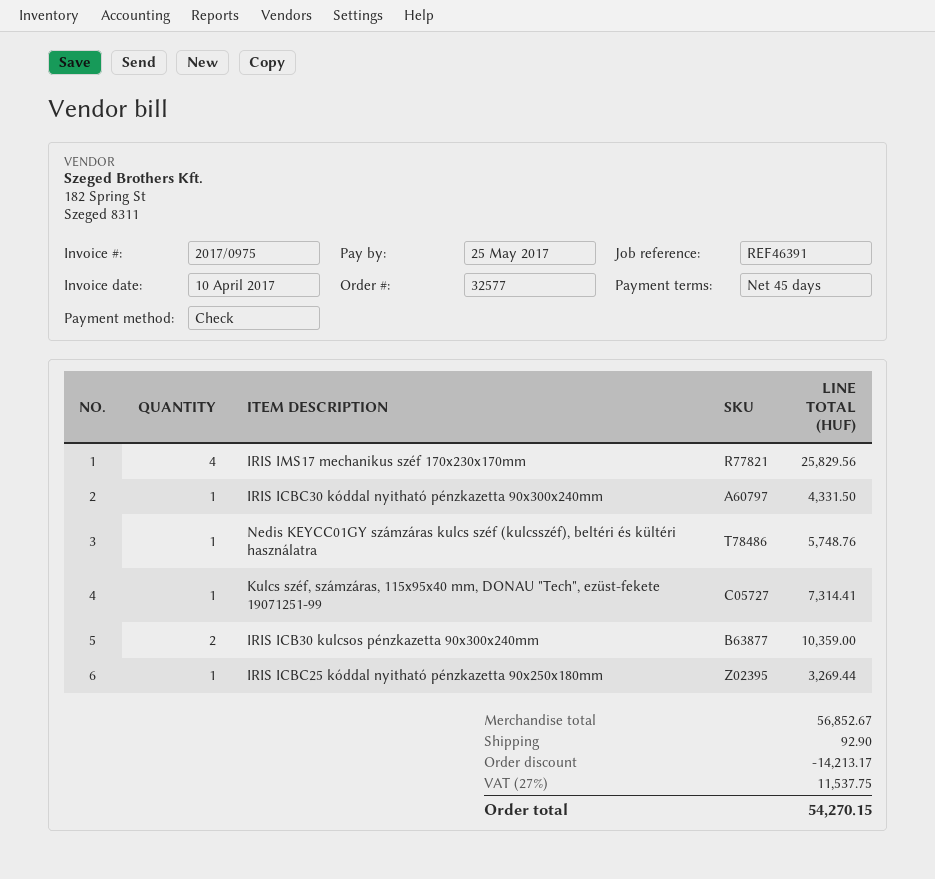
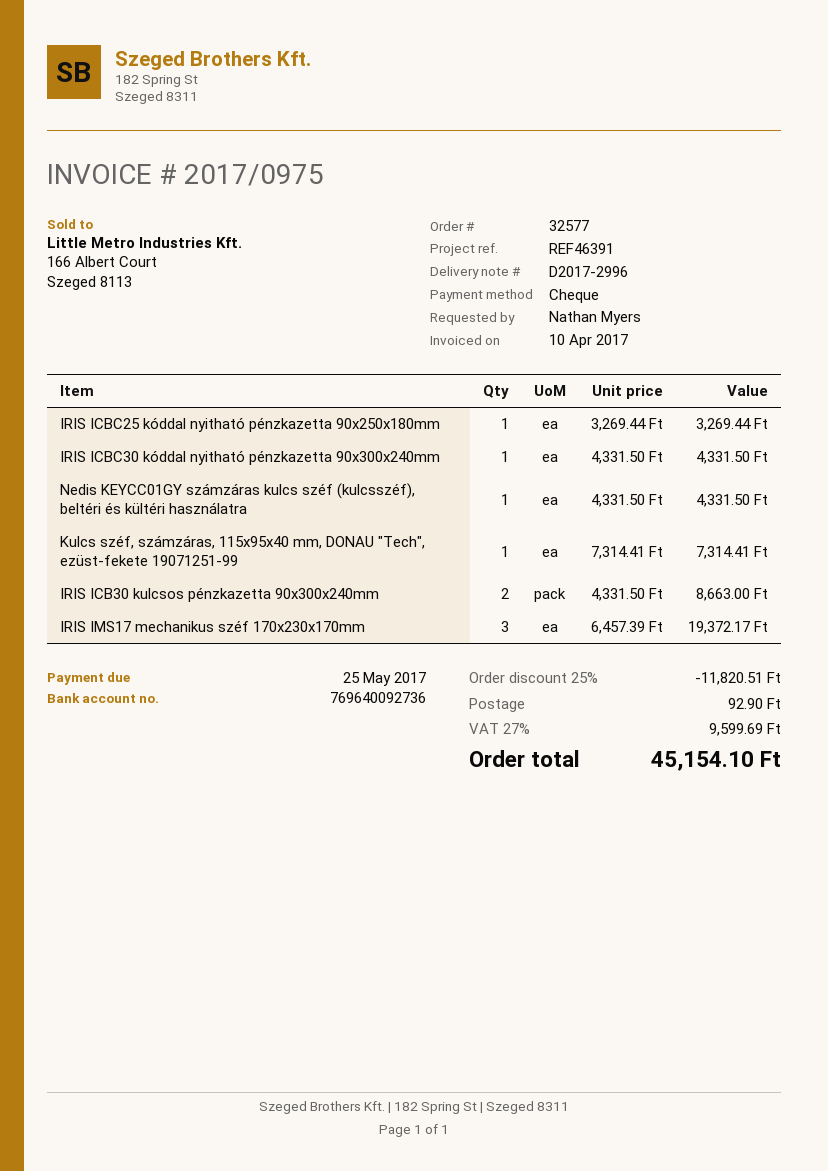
IRIS IMS17 mechanikus széf 170x230x170mm: 4 for 25829.56 -> 3 for 19372.17
Nedis KEYCC01GY számzáras kulcs széf (kulcsszéf), beltéri és kültéri használatra: 1 for 5748.76 -> 1 for 4331.50
IRIS ICB30 kulcsos pénzkazetta 90x300x240mm: 2 for 10359.00 -> 2 for 8663.00
discount: 14213.17 -> 11820.51
tax: 27% = 11537.75 -> 27% = 9599.69
total: 54270.15 -> 45154.10

